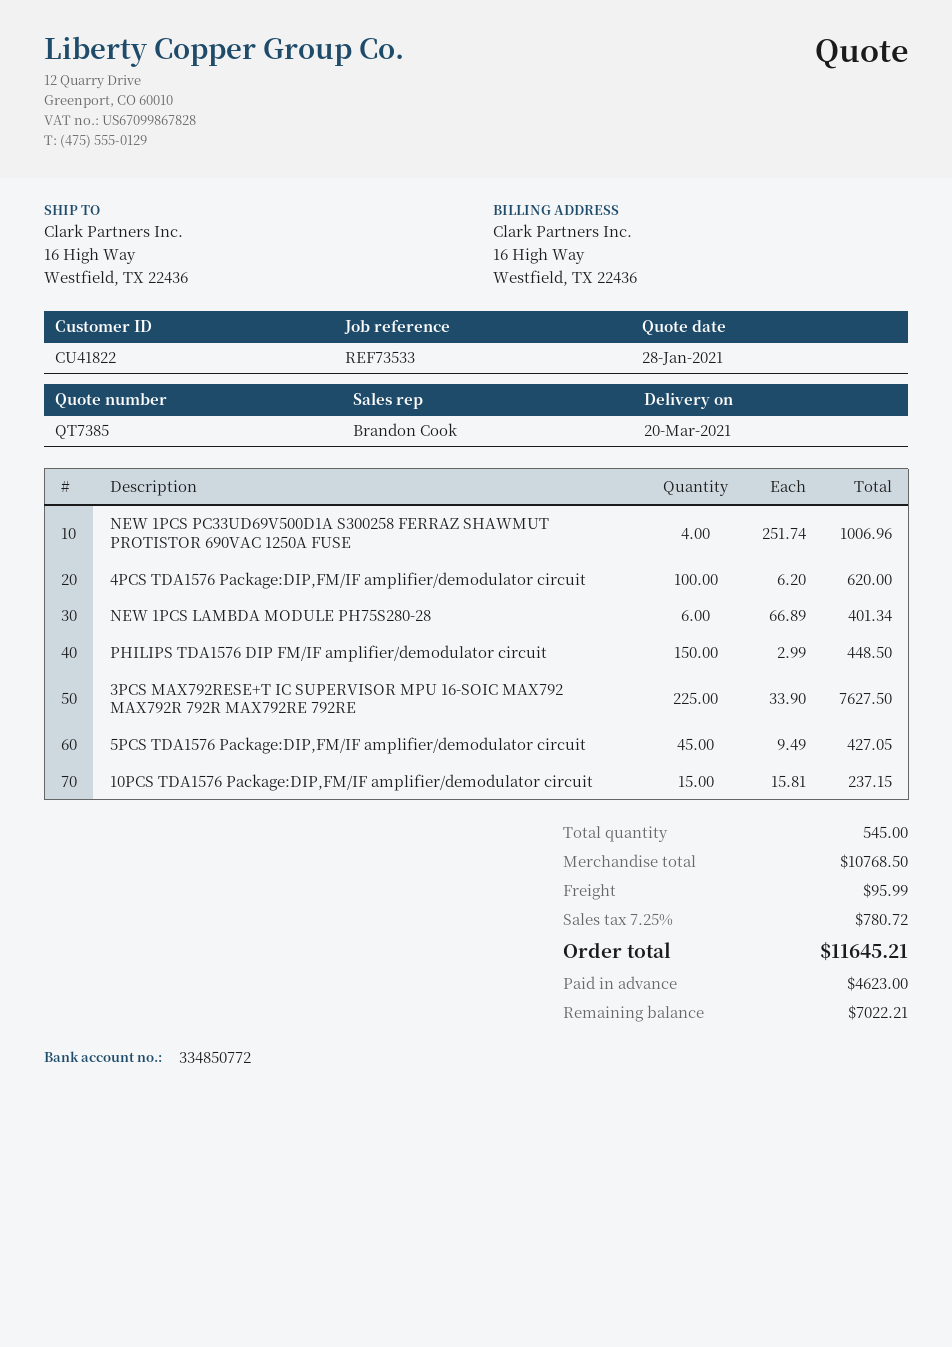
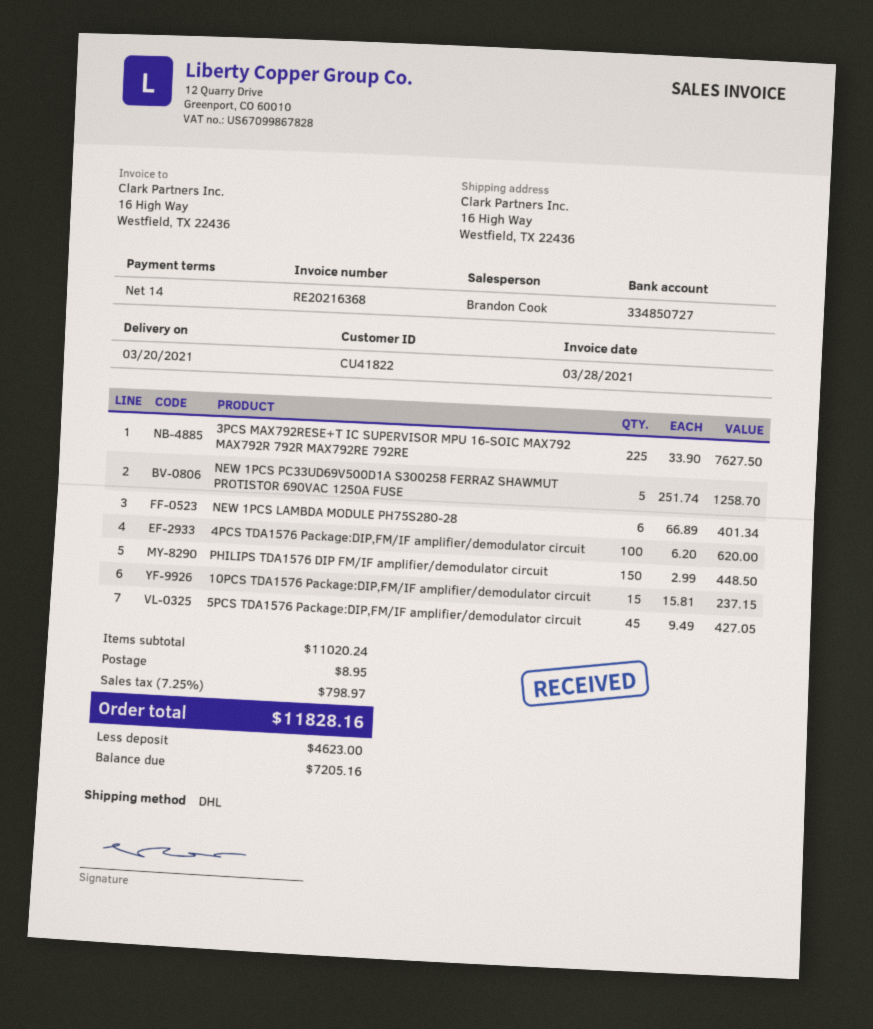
bank account: 334850772 -> 334850727
NEW 1PCS PC33UD69V500D1A S300258 FERRAZ SHAWMUT PROTISTOR 690VAC 1250A FUSE: 4 x 251.74 = 1006.96 -> 5 x 251.74 = 1258.70
subtotal: 10768.50 -> 11020.24
shipping: 95.99 -> 8.95
tax: 7.25% = 780.72 -> 7.25% = 798.97
total: 11645.21 -> 11828.16
balance: 7022.21 -> 7205.16

